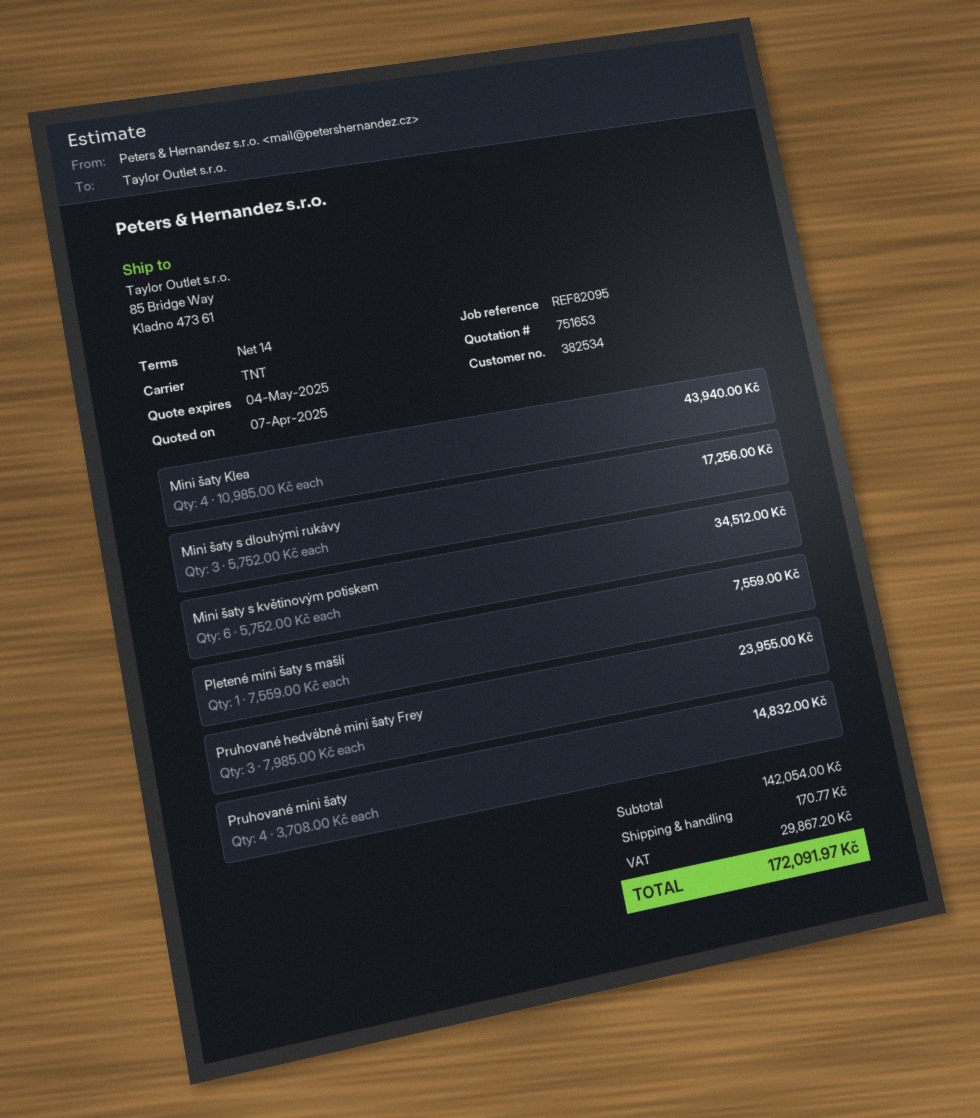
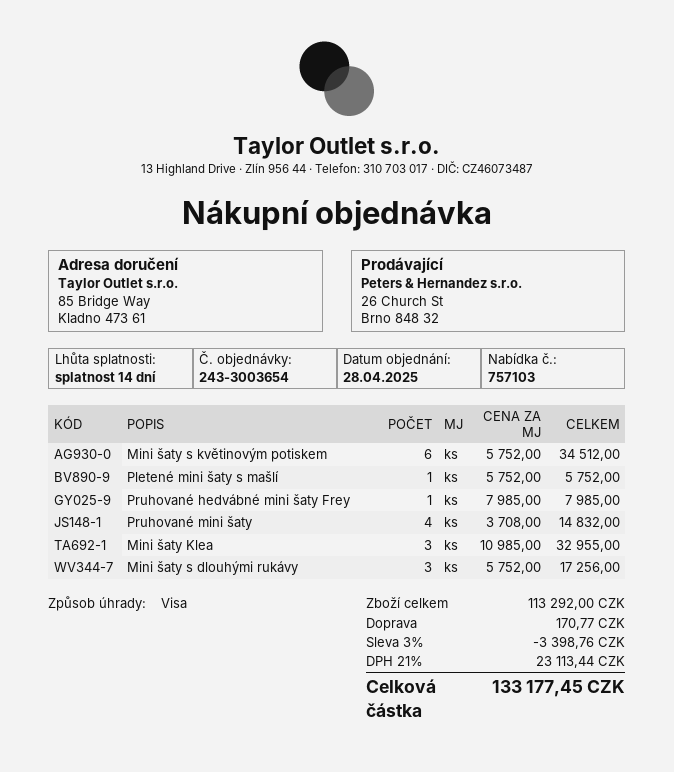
quote number: 751653 -> 757103
Mini šaty Klea: 4 x 10985.00 = 43940.00 -> 3 x 10985.00 = 32955.00
Pletené mini šaty s mašlí: 1 x 7559.00 = 7559.00 -> 1 x 5752.00 = 5752.00
Pruhované hedvábné mini šaty Frey: 3 x 7985.00 = 23955.00 -> 1 x 7985.00 = 7985.00
subtotal: 142054.00 -> 113292.00
discount: none -> 3% = 3398.76
tax: 29867.20 -> 23113.44
total: 172091.97 -> 133177.45

